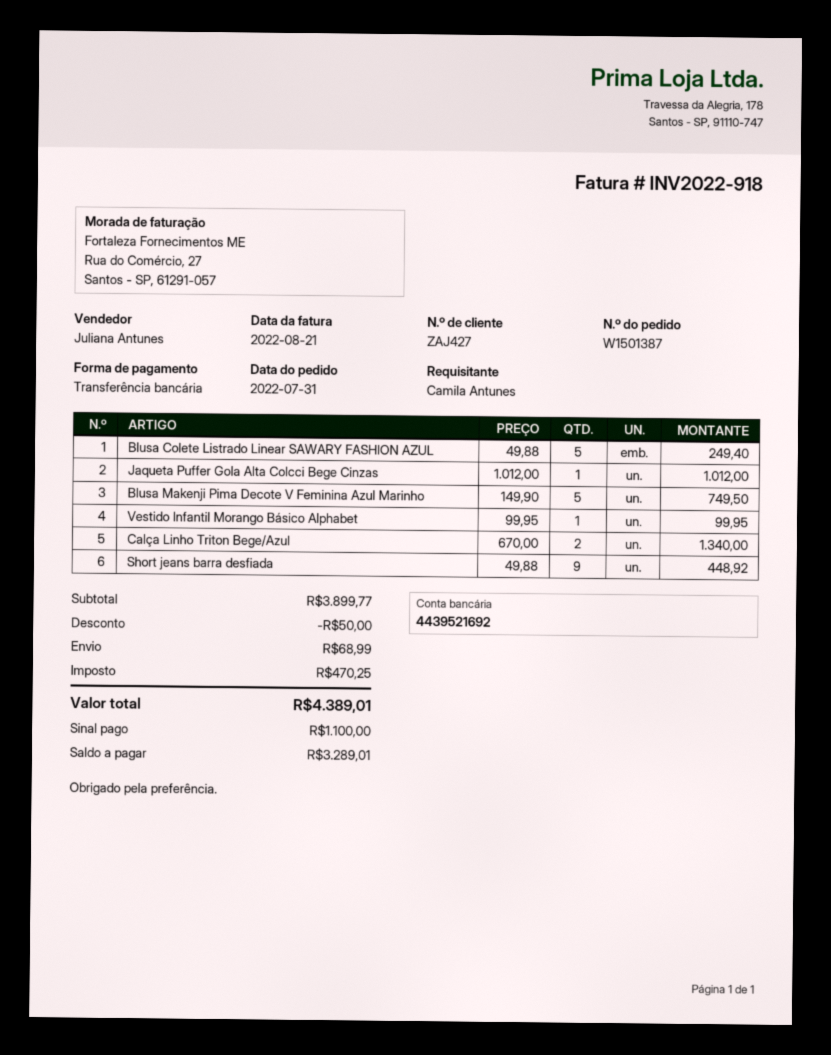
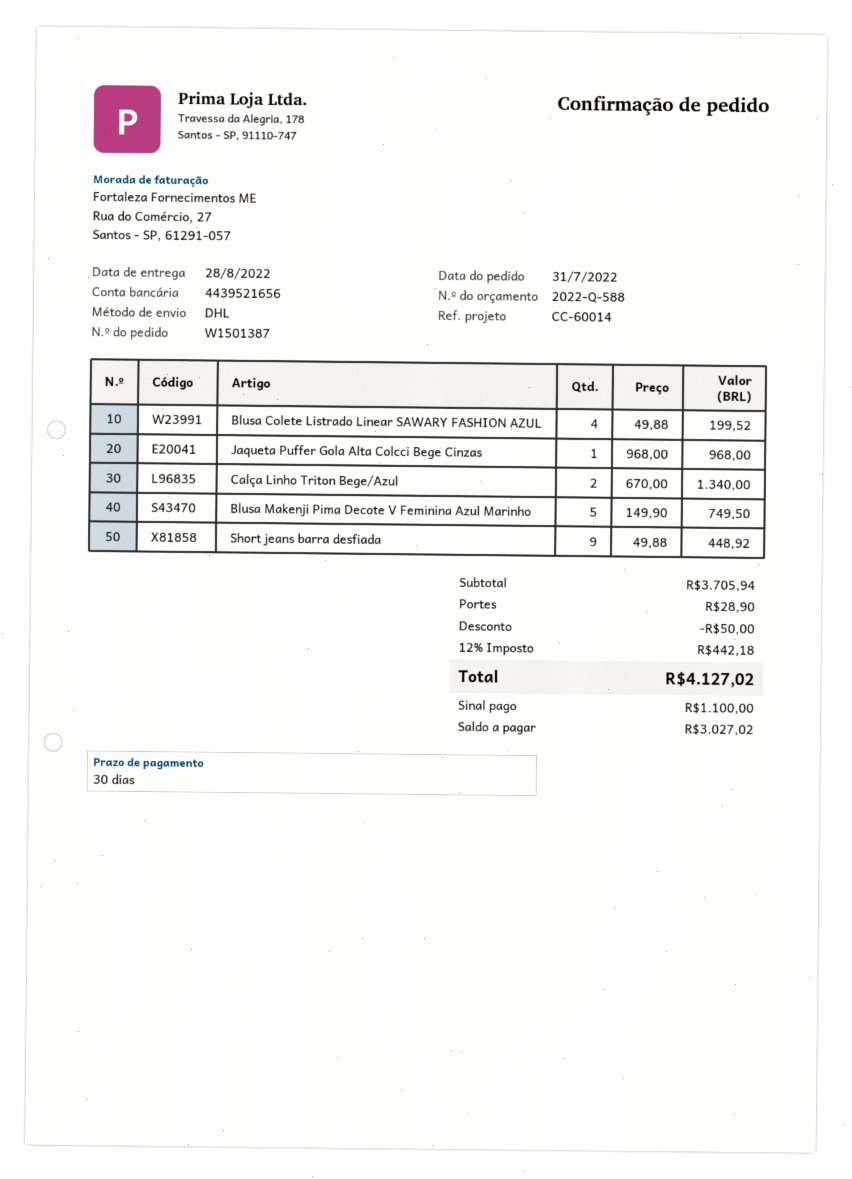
bank account: 4439521692 -> 4439521656
Blusa Colete Listrado Linear SAWARY FASHION AZUL: 5 x 49.88 = 249.40 -> 4 x 49.88 = 199.52
Jaqueta Puffer Gola Alta Colcci Bege Cinzas: 1 x 1012.00 = 1012.00 -> 1 x 968.00 = 968.00
Vestido Infantil Morango Básico Alphabet: 1 x 99.95 = 99.95 -> none
subtotal: 3899.77 -> 3705.94
shipping: 68.99 -> 28.90
tax: 470.25 -> 442.18
total: 4389.01 -> 4127.02
balance: 3289.01 -> 3027.02

